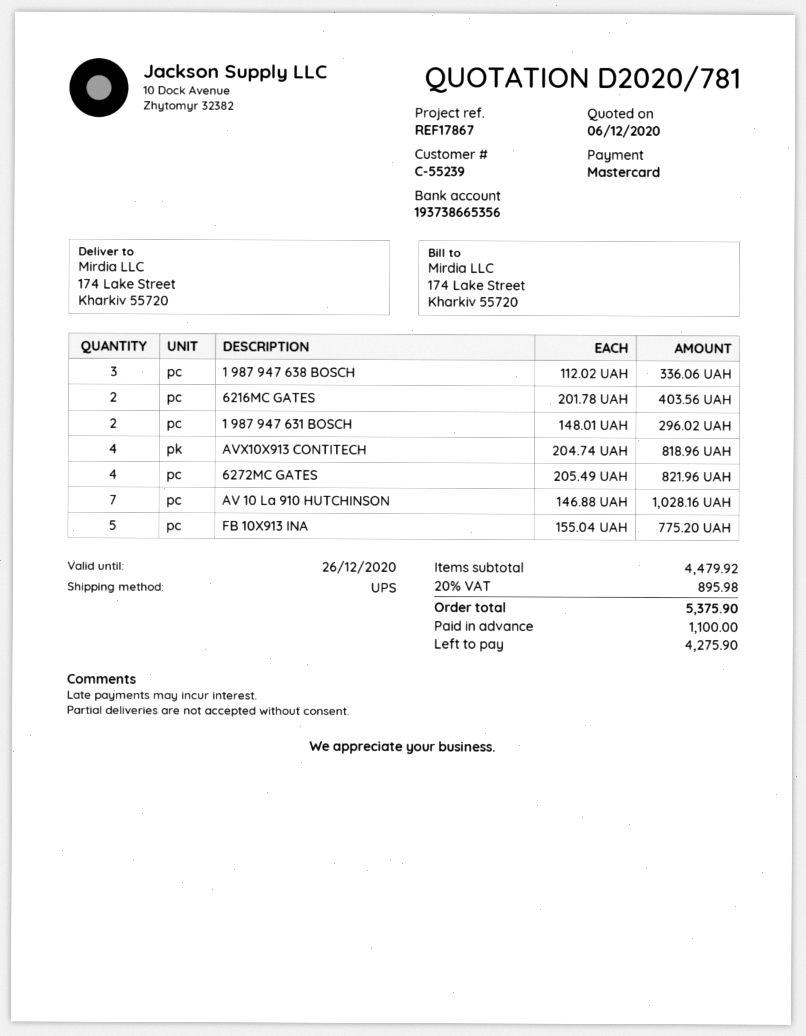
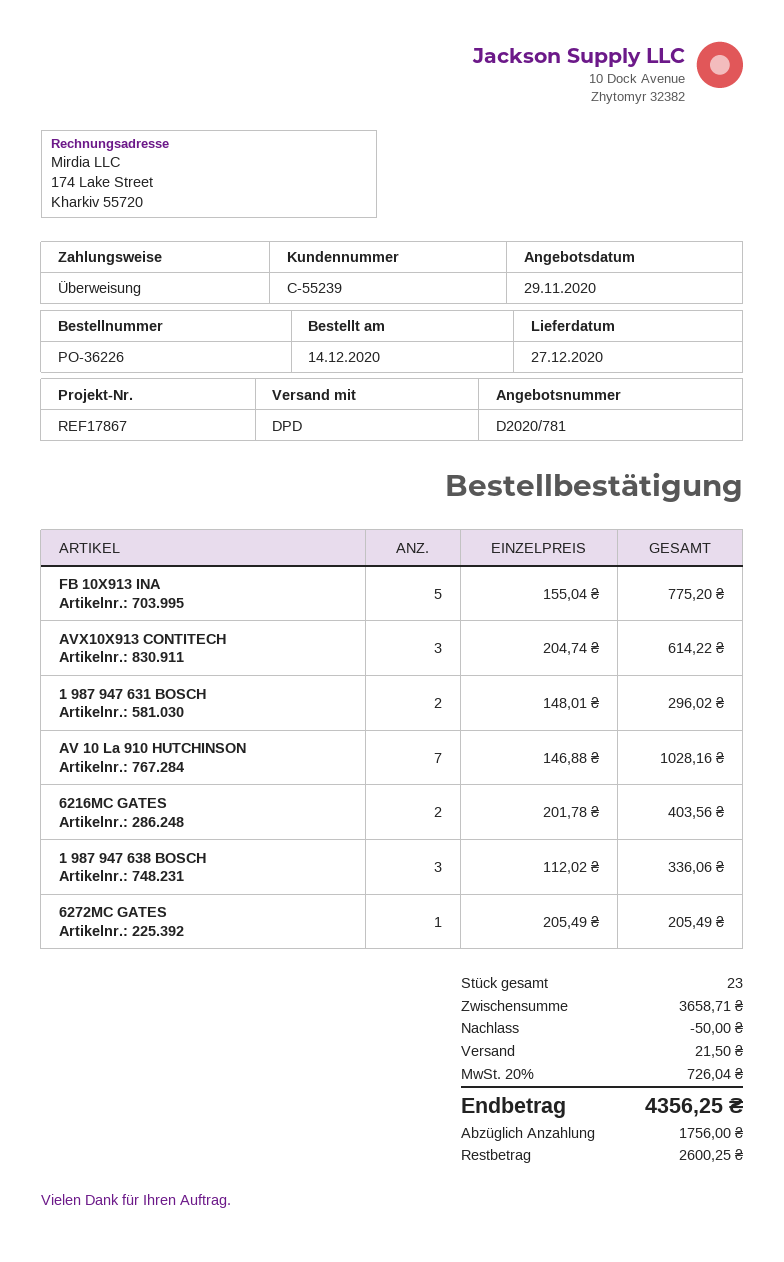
quote date: 2020-12-06 -> 2020-11-29
payment method: Mastercard -> bank transfer
shipping method: UPS -> DPD
AVX10X913 CONTITECH: 4 x 204.74 = 818.96 -> 3 x 204.74 = 614.22
6272MC GATES: 4 x 205.49 = 821.96 -> 1 x 205.49 = 205.49
subtotal: 4479.92 -> 3658.71
discount: none -> 50.00
shipping: none -> 21.50
tax: 20% = 895.98 -> 20% = 726.04
total: 5375.90 -> 4356.25
deposit: 1100.00 -> 1756.00
balance: 4275.90 -> 2600.25

